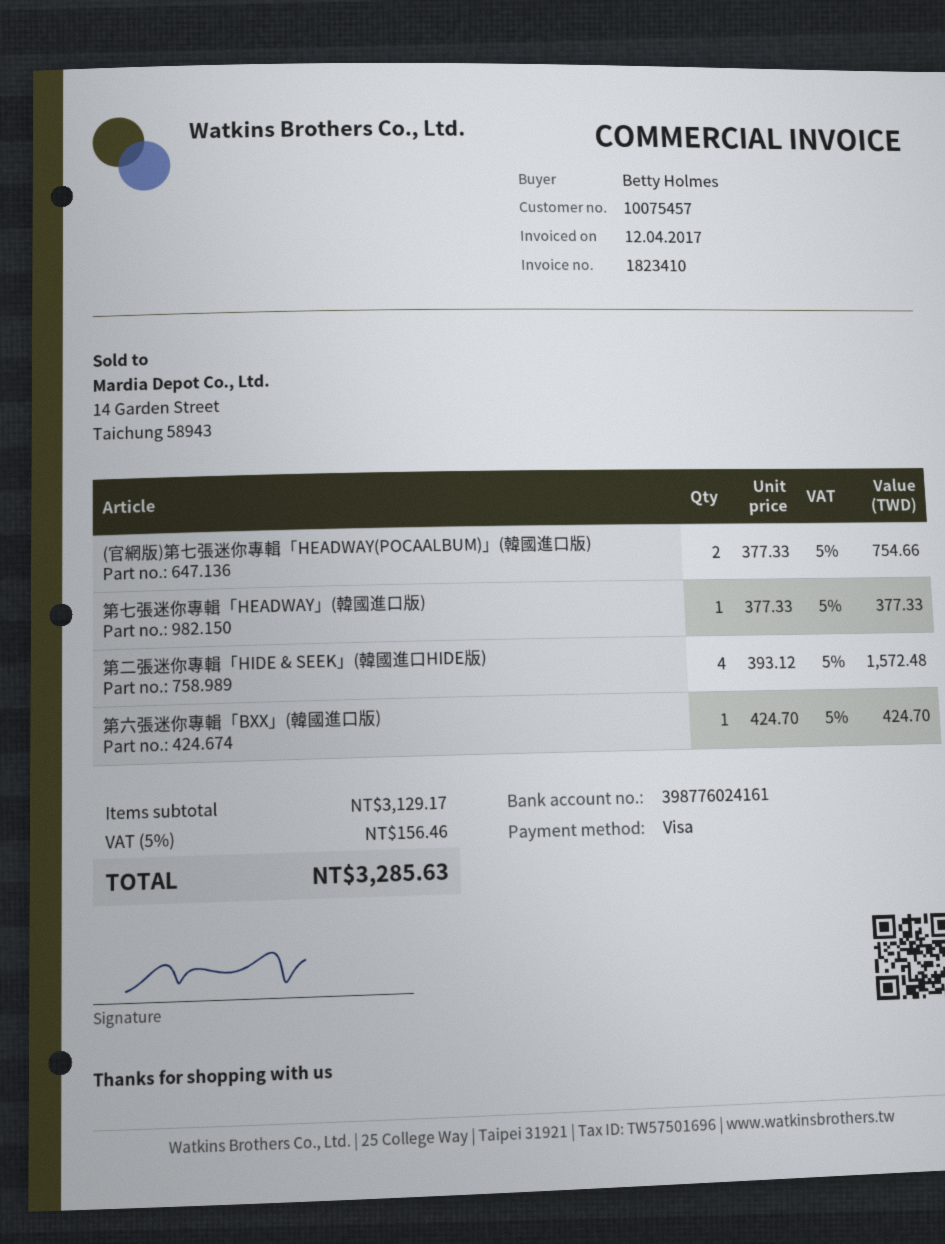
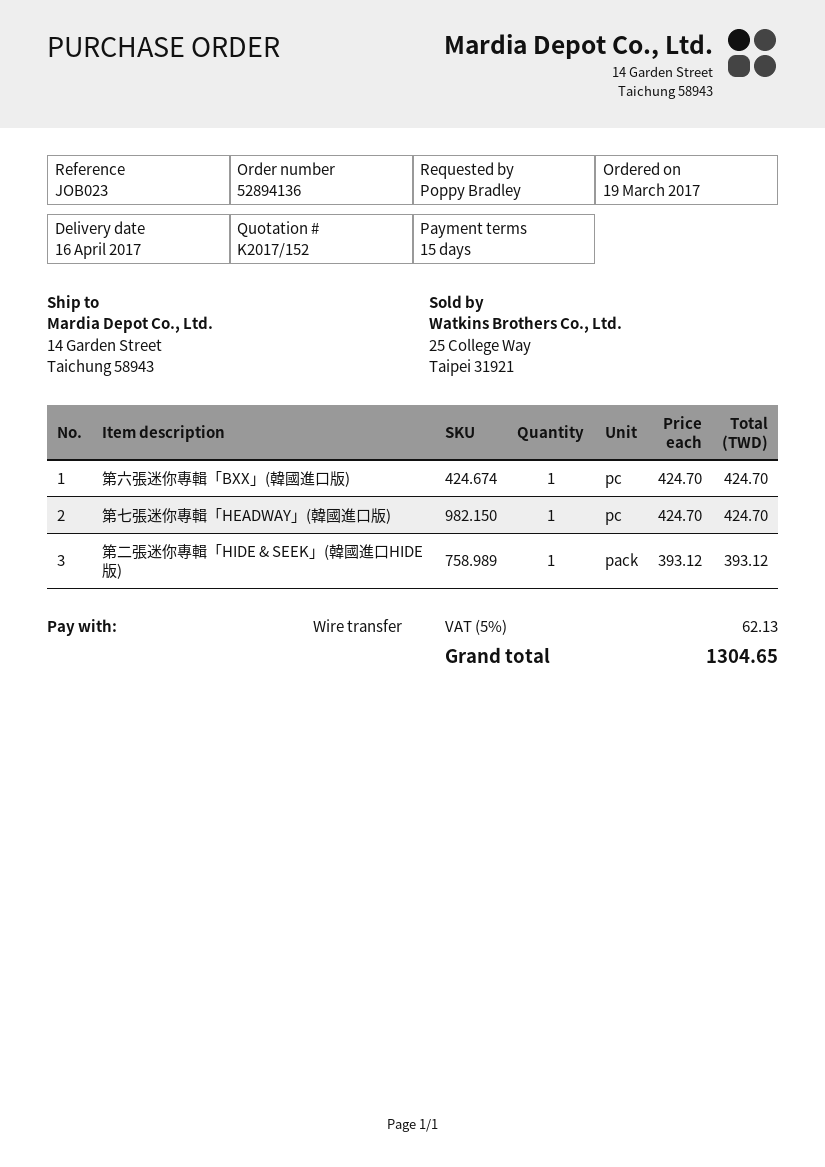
ordered by: Betty Holmes -> Poppy Bradley
payment method: Visa -> bank transfer
(官網版)第七張迷你專輯「HEADWAY(POCAALBUM)」(韓國進口版): 2 x 377.33 = 754.66 -> none
第七張迷你專輯「HEADWAY」(韓國進口版): 1 x 377.33 = 377.33 -> 1 x 424.70 = 424.70
第二張迷你專輯「HIDE & SEEK」(韓國進口HIDE版): 4 x 393.12 = 1572.48 -> 1 x 393.12 = 393.12
tax: 5% = 156.46 -> 5% = 62.13
total: 3285.63 -> 1304.65

